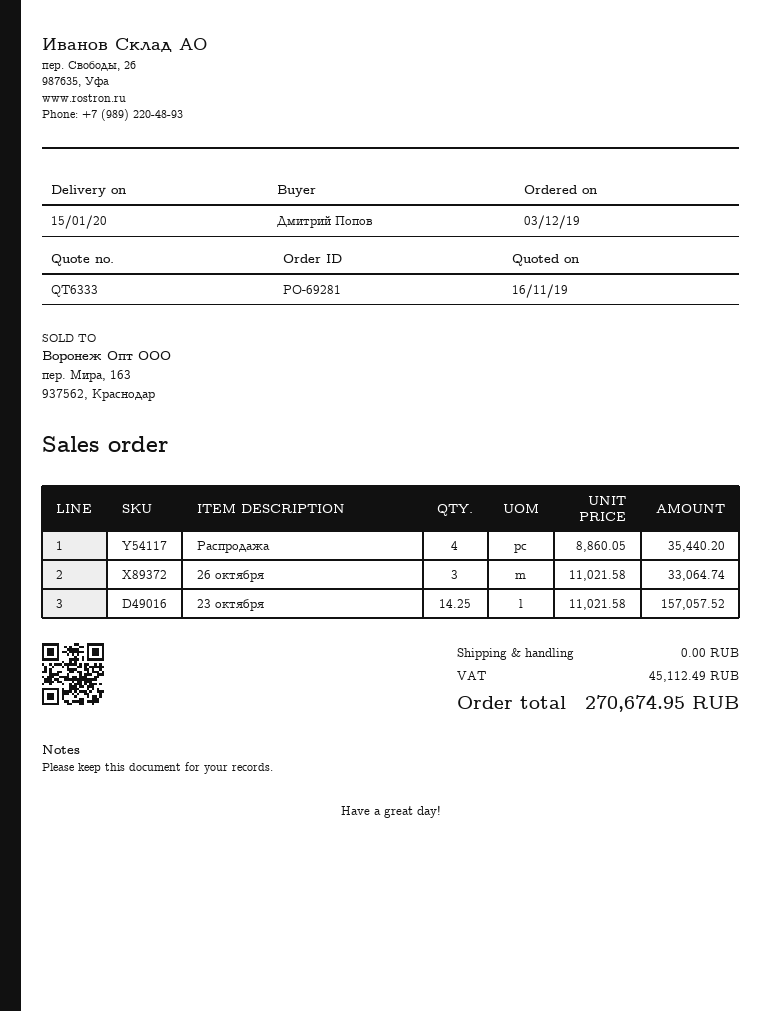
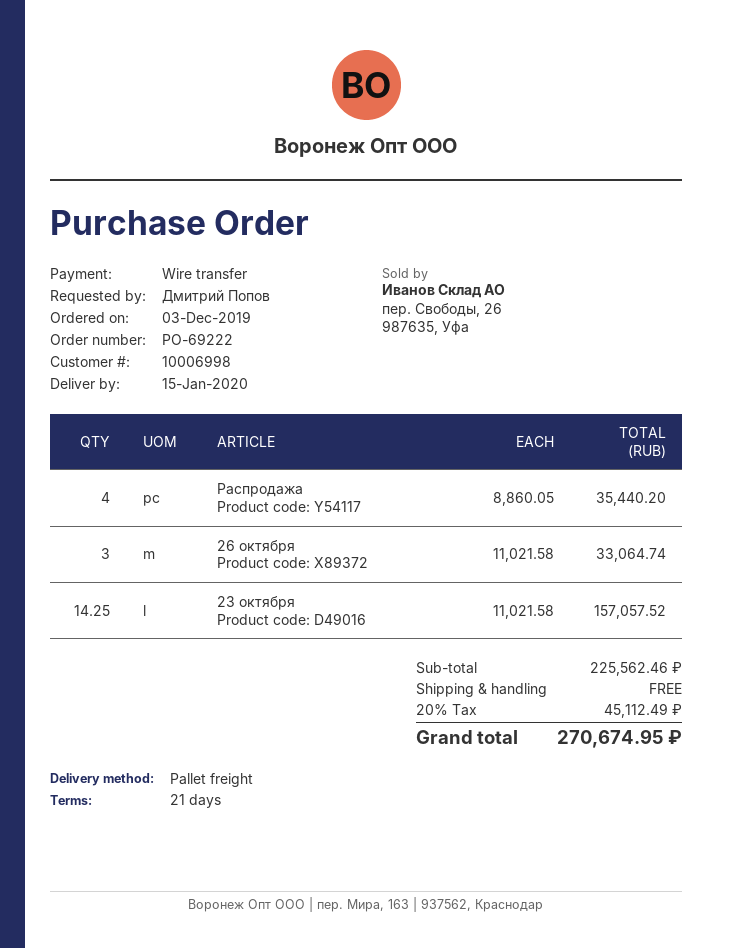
order number: PO-69281 -> PO-69222

